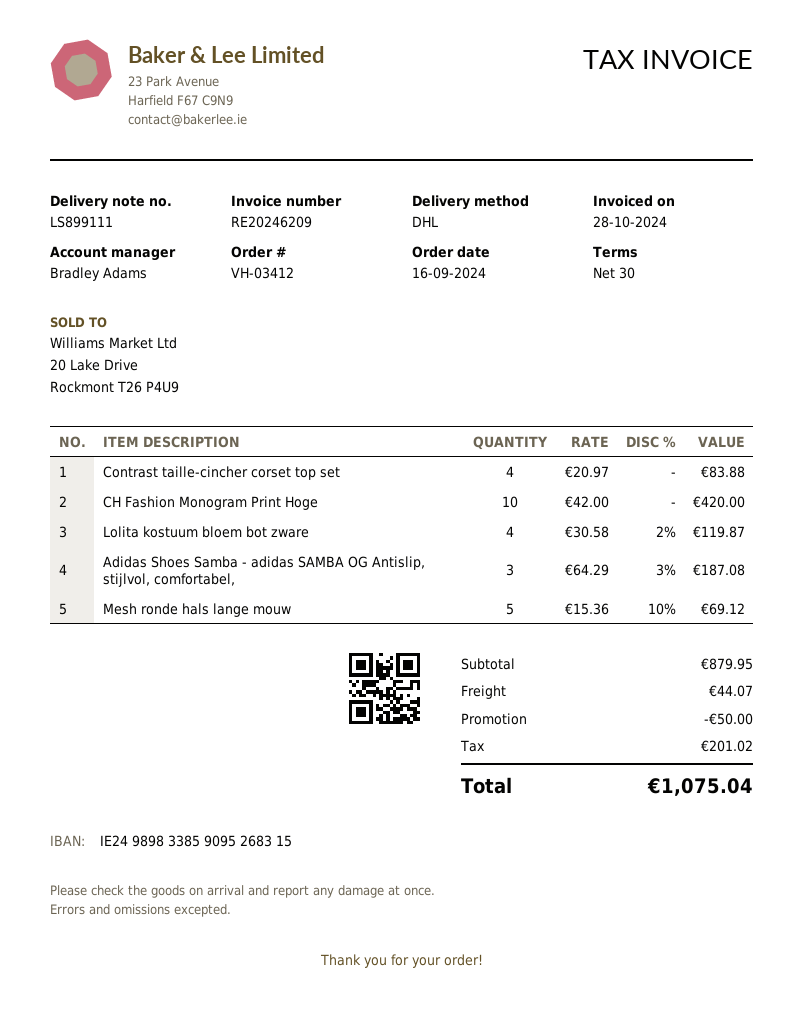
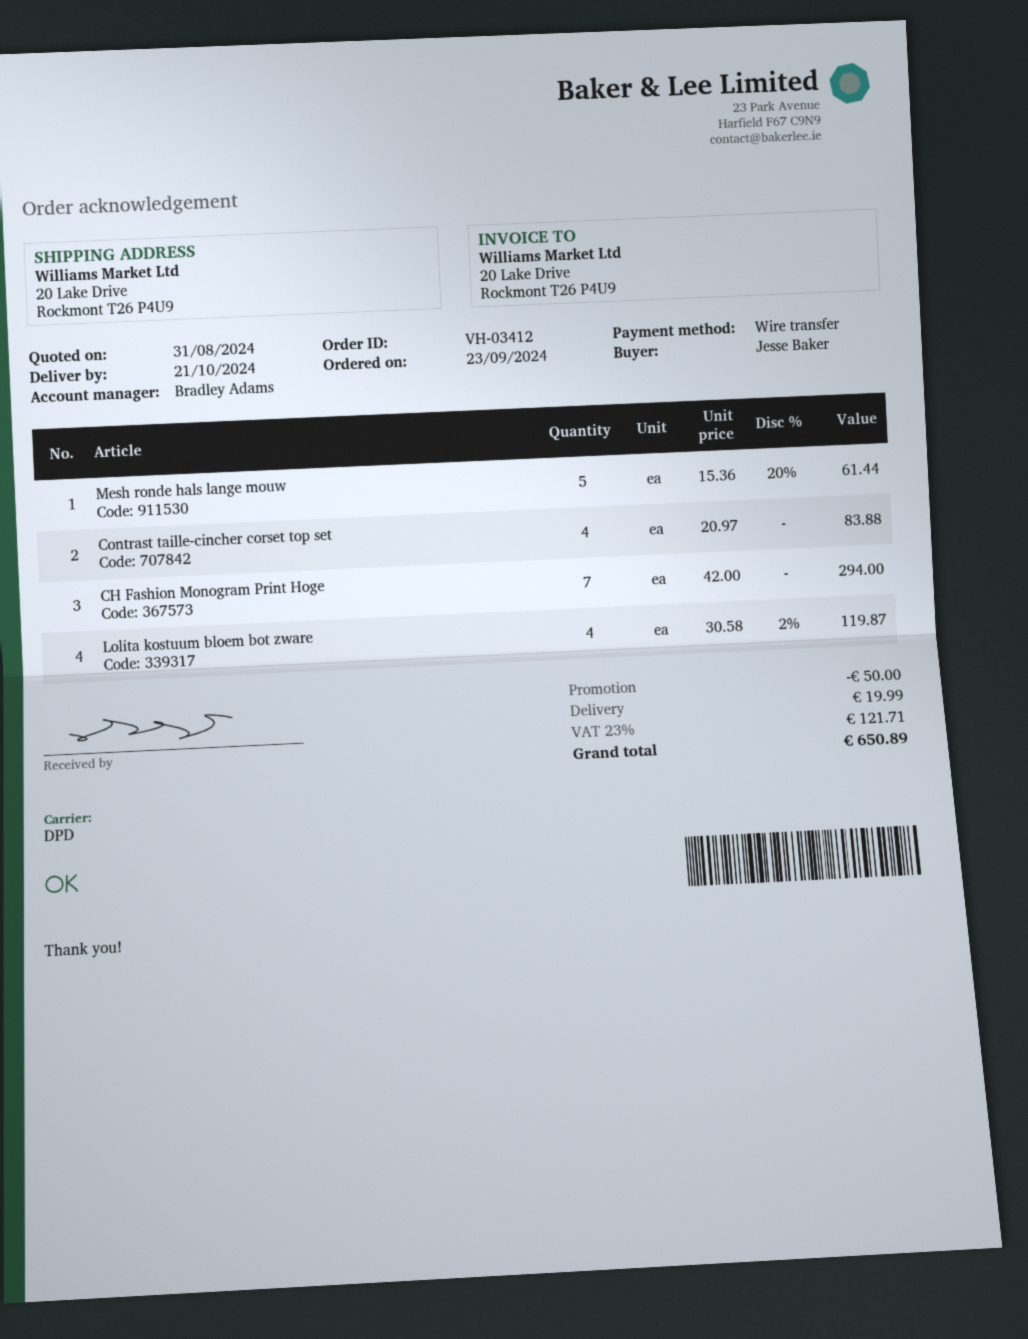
order date: 2024-09-16 -> 2024-09-23
shipping method: DHL -> DPD
CH Fashion Monogram Print Hoge: 10 x 42.00 = 420.00 -> 7 x 42.00 = 294.00
Adidas Shoes Samba - adidas SAMBA OG Antislip, stijlvol, comfortabel,: 3 x 64.29 - 3% = 187.08 -> none
Mesh ronde hals lange mouw: 5 x 15.36 - 10% = 69.12 -> 5 x 15.36 - 20% = 61.44
shipping: 44.07 -> 19.99
tax: 201.02 -> 121.71
total: 1075.04 -> 650.89

